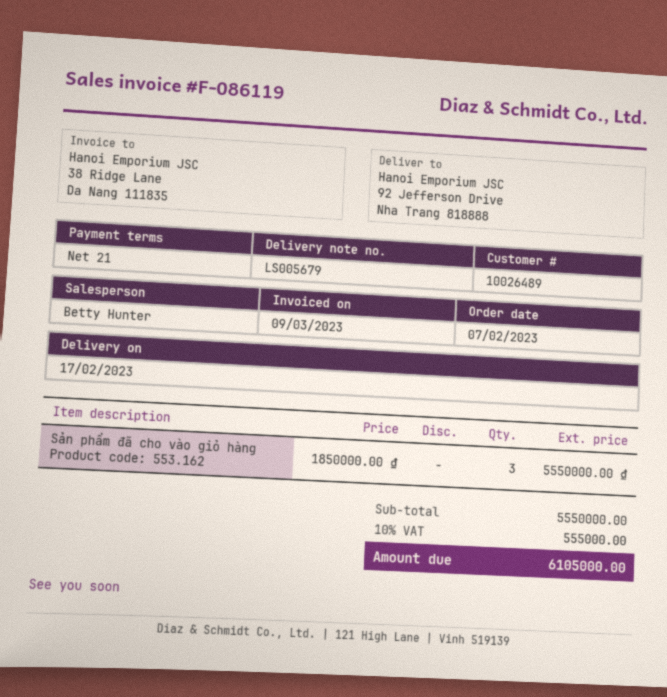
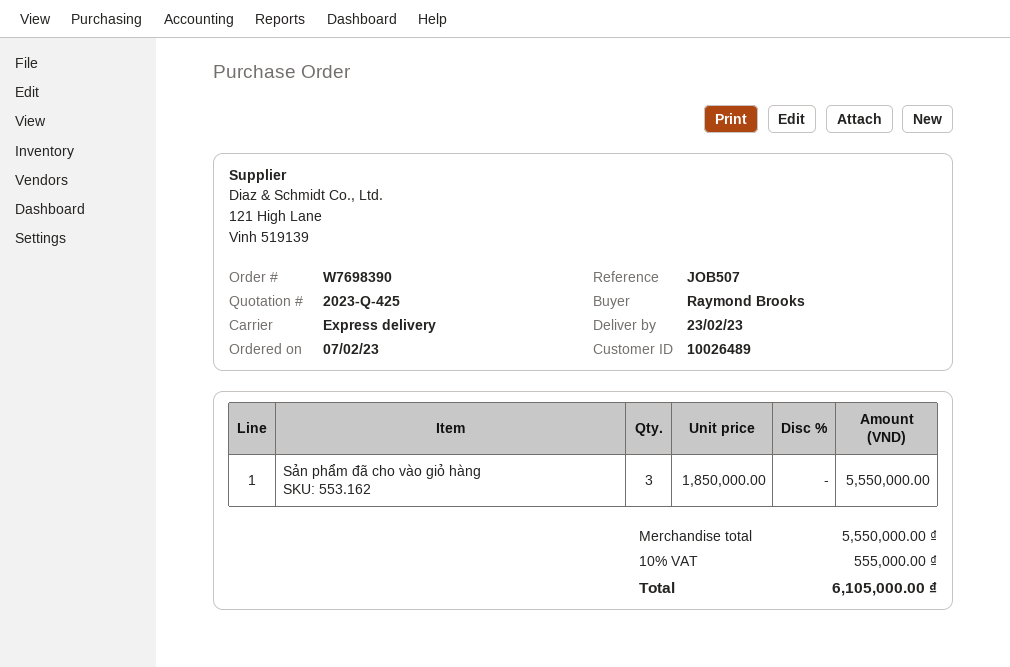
delivery date: 2023-02-17 -> 2023-02-23

